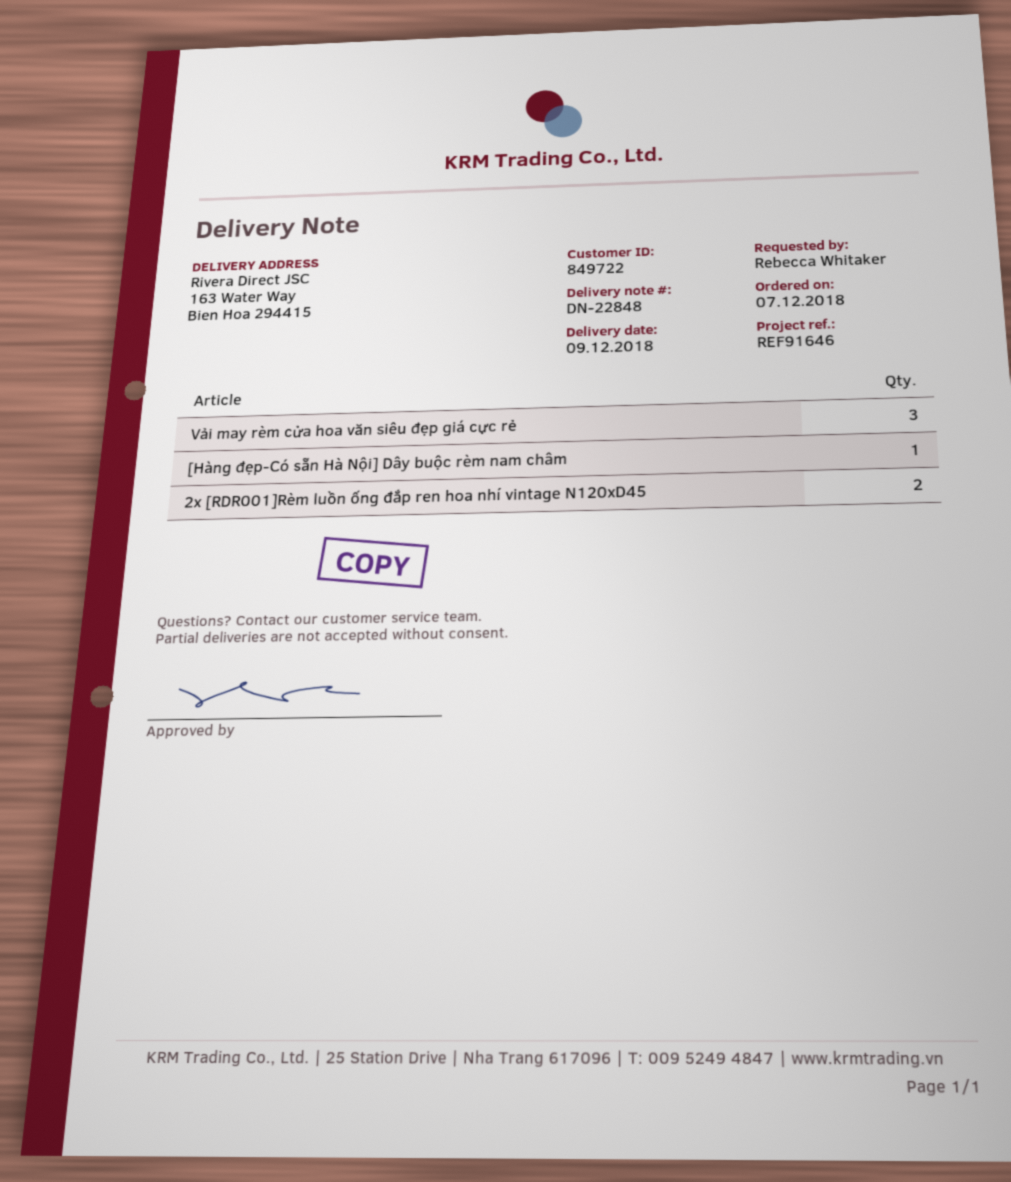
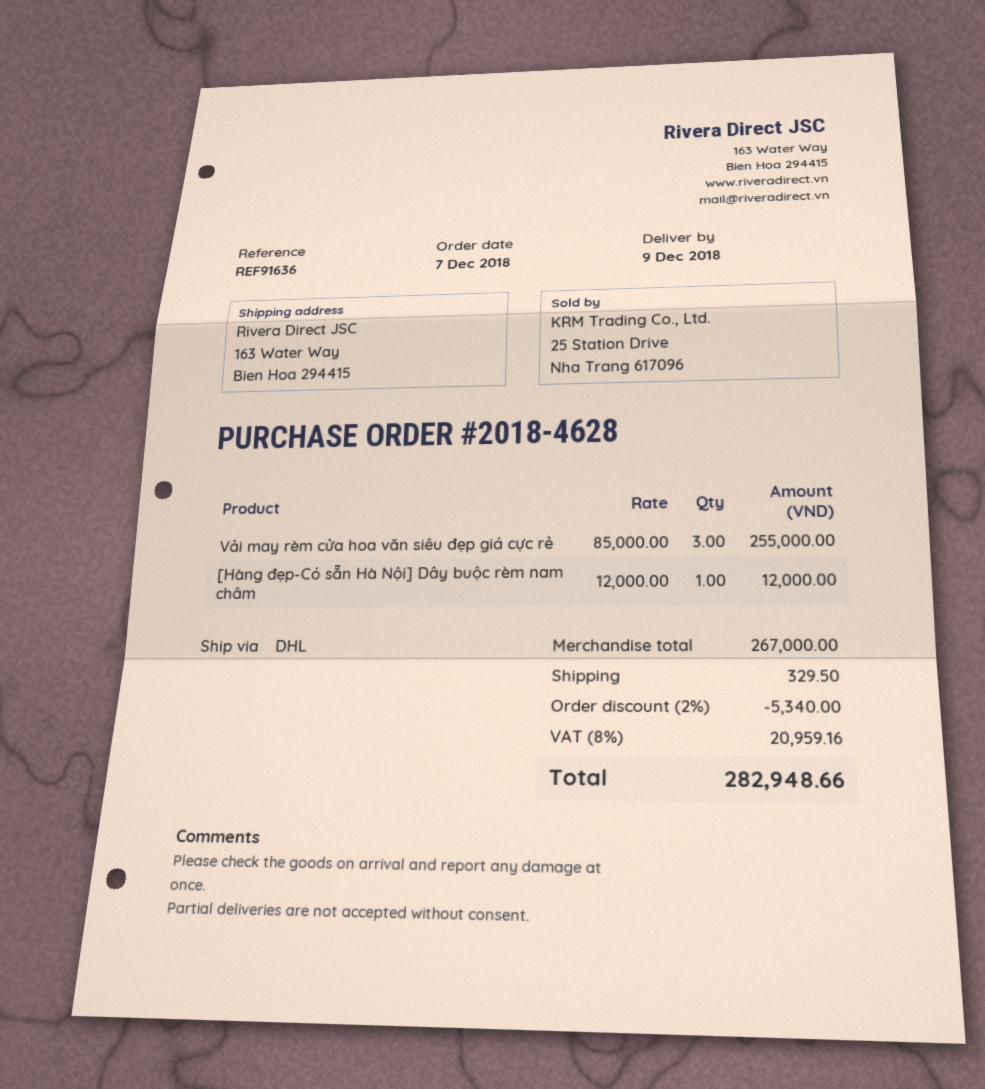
reference: REF91646 -> REF91636
2x [RDR001]Rèm luồn ống đắp ren hoa nhí vintage N120xD45: 2 -> none

